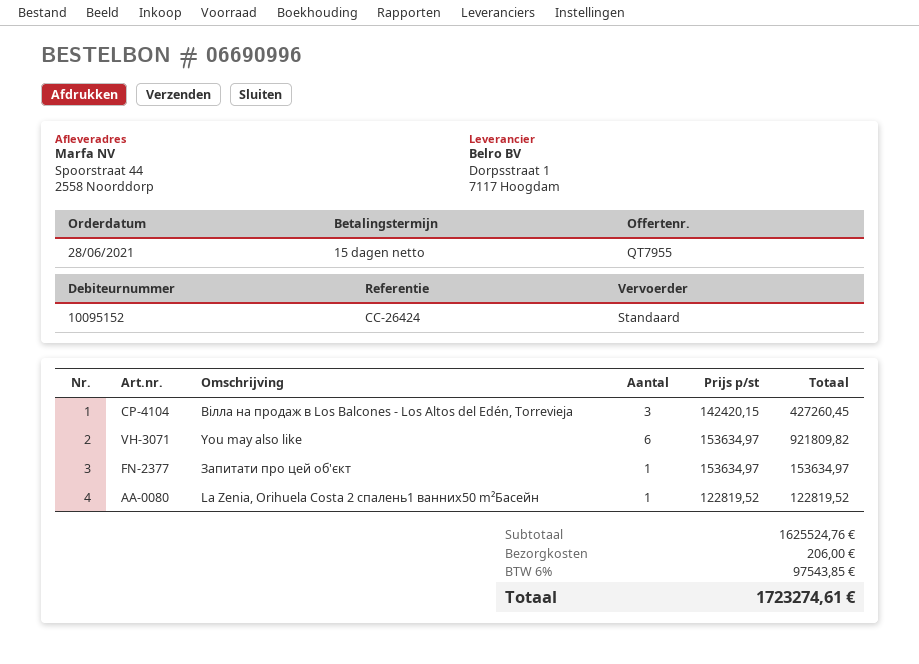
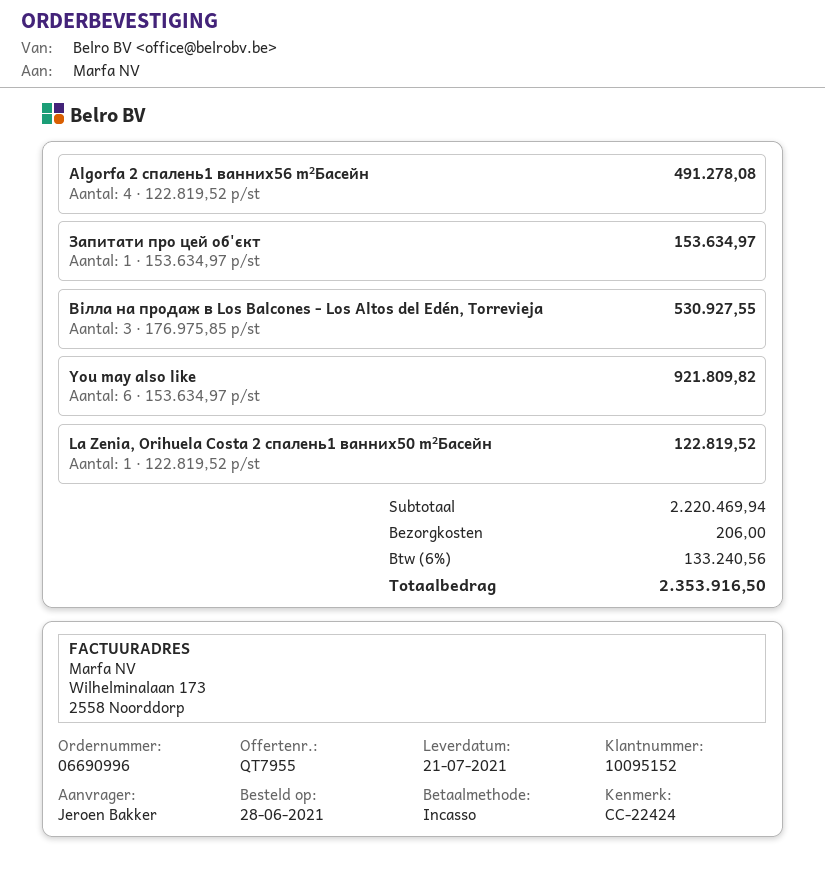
reference: CC-26424 -> CC-22424
Вілла на продаж в Los Balcones - Los Altos del Edén, Torrevieja: 3 x 142420.15 = 427260.45 -> 3 x 176975.85 = 530927.55
Algorfa 2 спалень1 ванних56 m²Басейн: none -> 4 x 122819.52 = 491278.08
subtotal: 1625524.76 -> 2220469.94
tax: 6% = 97543.85 -> 6% = 133240.56
total: 1723274.61 -> 2353916.50

